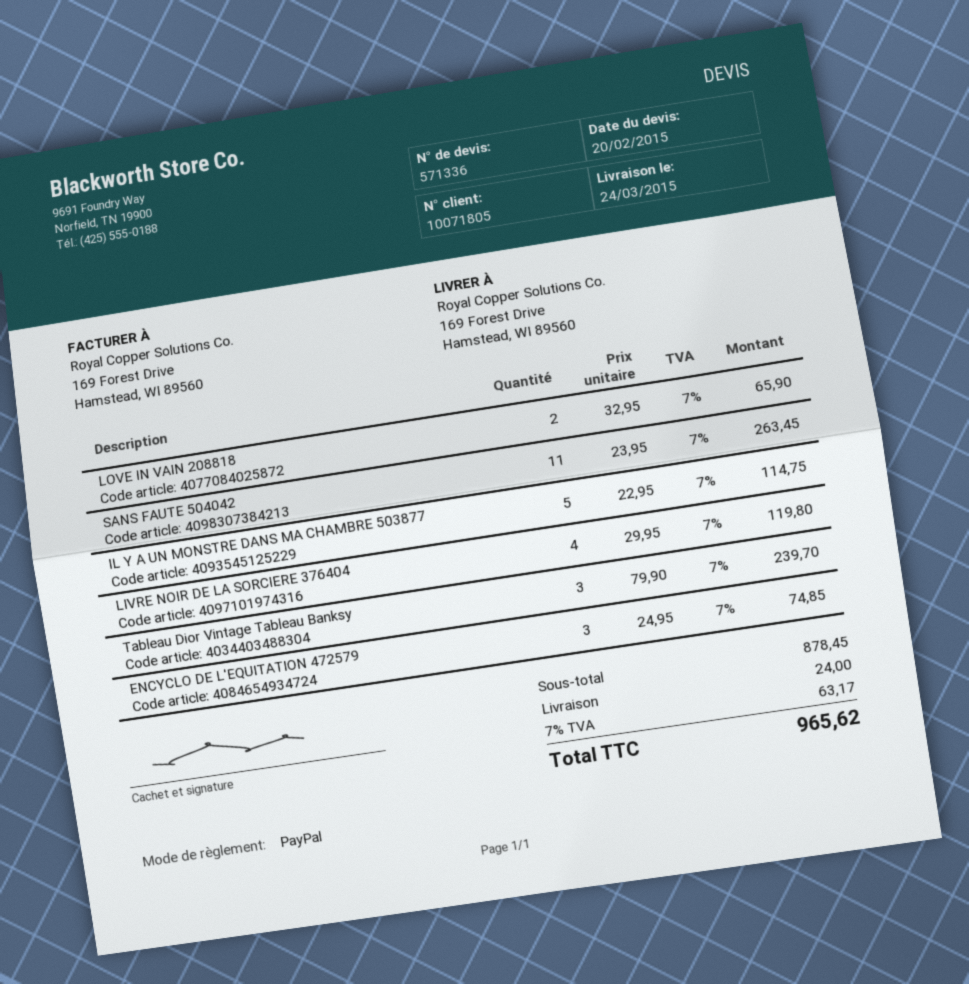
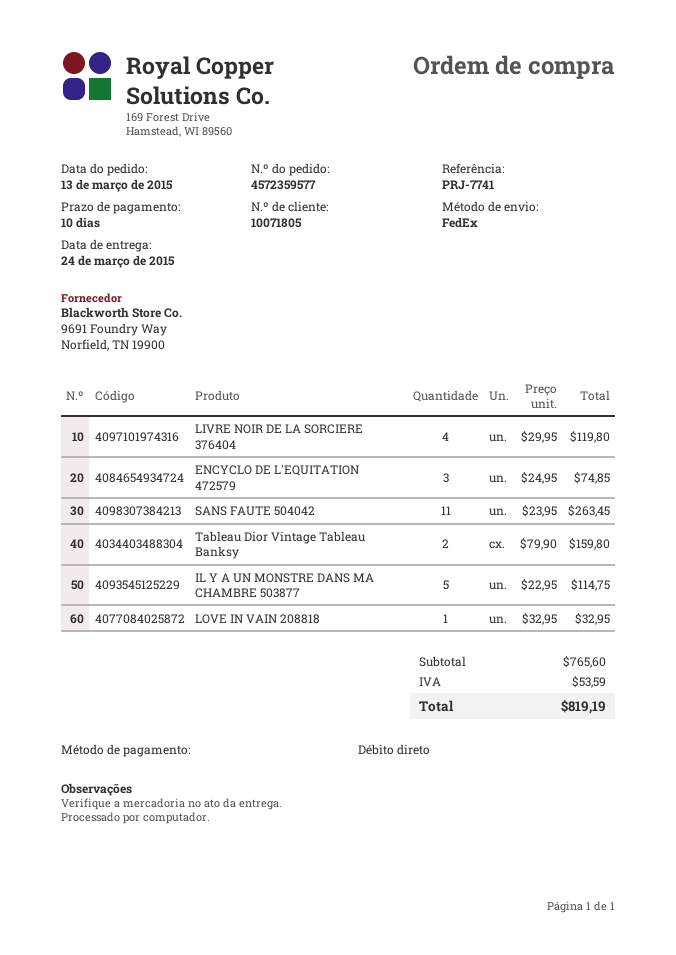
payment method: PayPal -> direct debit
LOVE IN VAIN 208818: 2 x 32.95 = 65.90 -> 1 x 32.95 = 32.95
Tableau Dior Vintage Tableau Banksy: 3 x 79.90 = 239.70 -> 2 x 79.90 = 159.80
subtotal: 878.45 -> 765.60
shipping: 24.00 -> none
tax: 63.17 -> 53.59
total: 965.62 -> 819.19

